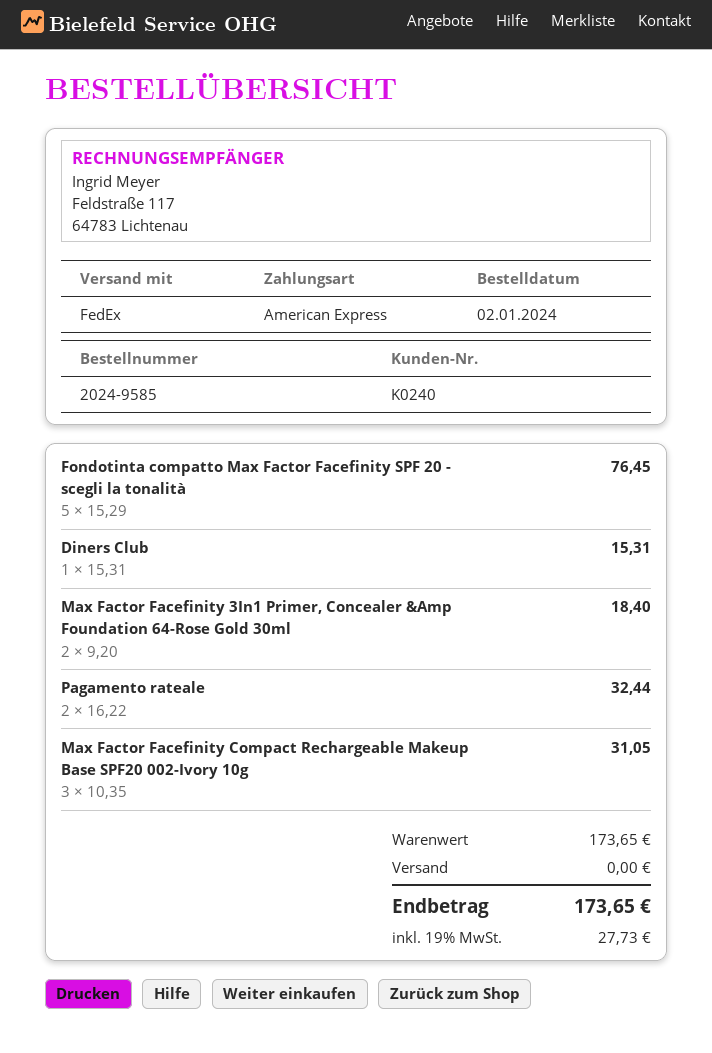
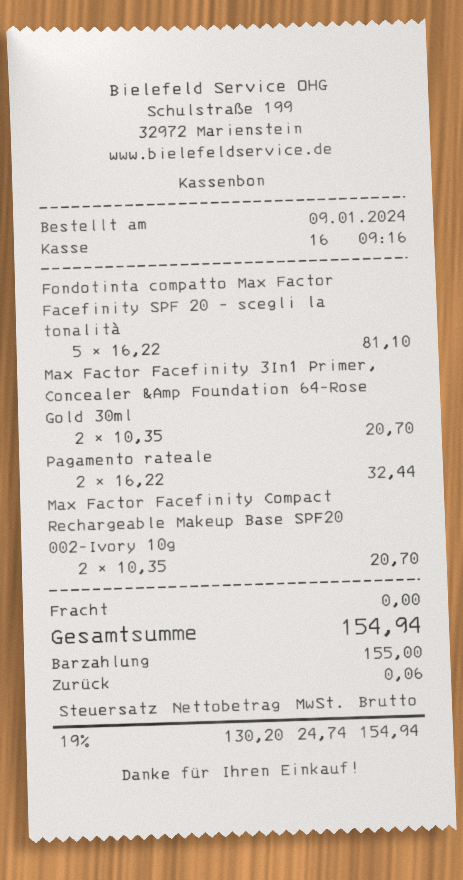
order date: 2024-01-02 -> 2024-01-09
payment method: American Express -> cash
Fondotinta compatto Max Factor Facefinity SPF 20 - scegli la tonalità: 5 x 15.29 = 76.45 -> 5 x 16.22 = 81.10
Diners Club: 1 x 15.31 = 15.31 -> none
Max Factor Facefinity 3In1 Primer, Concealer &Amp Foundation 64-Rose Gold 30ml: 2 x 9.20 = 18.40 -> 2 x 10.35 = 20.70
Max Factor Facefinity Compact Rechargeable Makeup Base SPF20 002-Ivory 10g: 3 x 10.35 = 31.05 -> 2 x 10.35 = 20.70
tax: 19% = 27.73 -> 19% = 24.74
total: 173.65 -> 154.94

